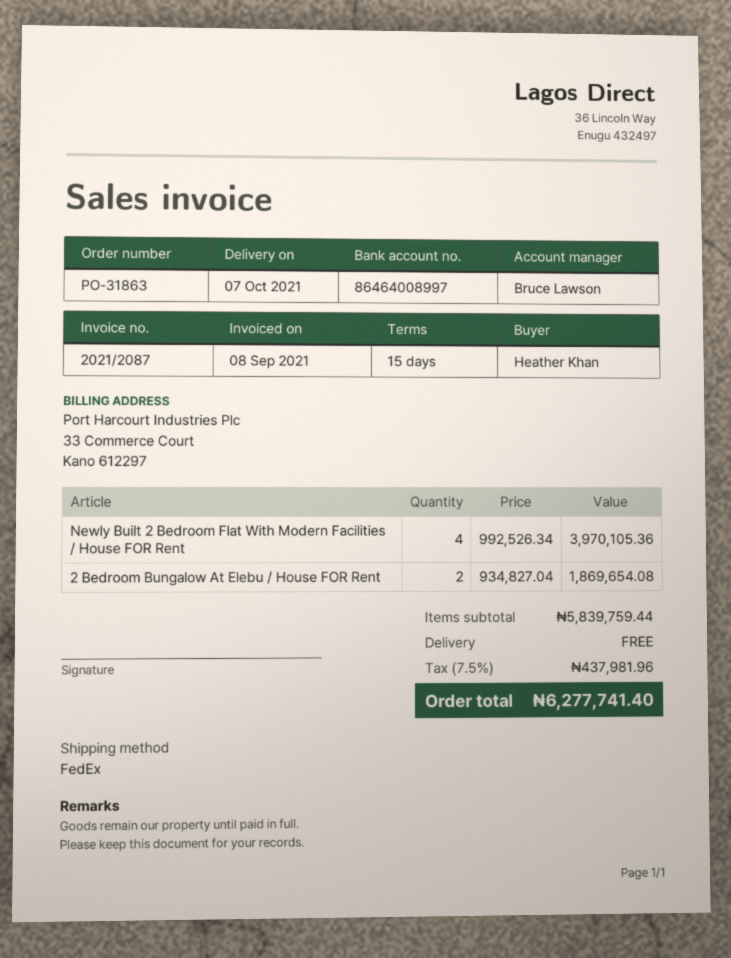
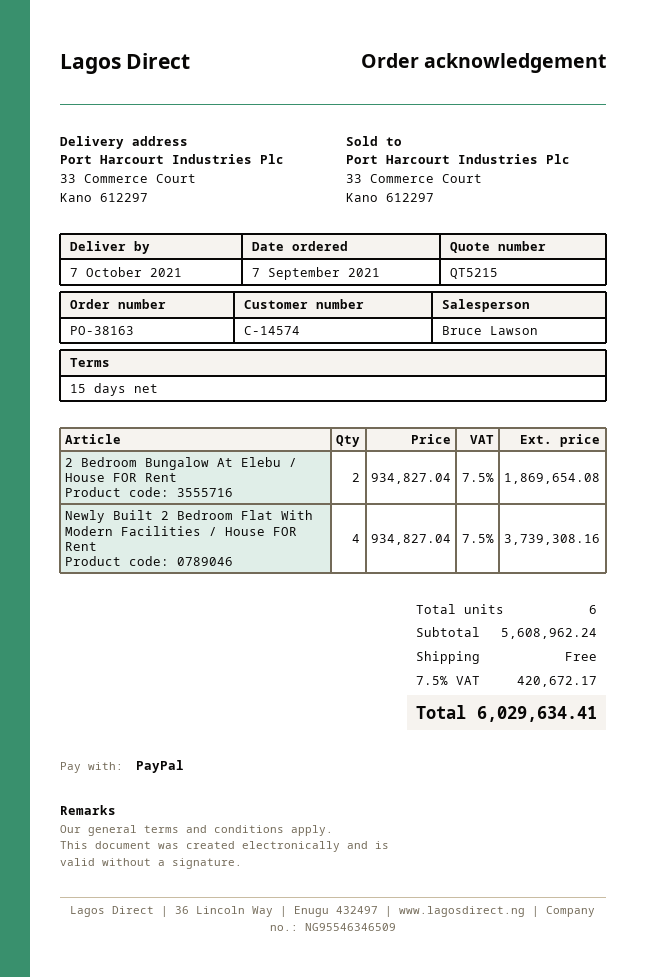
order number: PO-31863 -> PO-38163
Newly Built 2 Bedroom Flat With Modern Facilities / House FOR Rent: 4 x 992526.34 = 3970105.36 -> 4 x 934827.04 = 3739308.16
subtotal: 5839759.44 -> 5608962.24
tax: 7.5% = 437981.96 -> 7.5% = 420672.17
total: 6277741.40 -> 6029634.41

